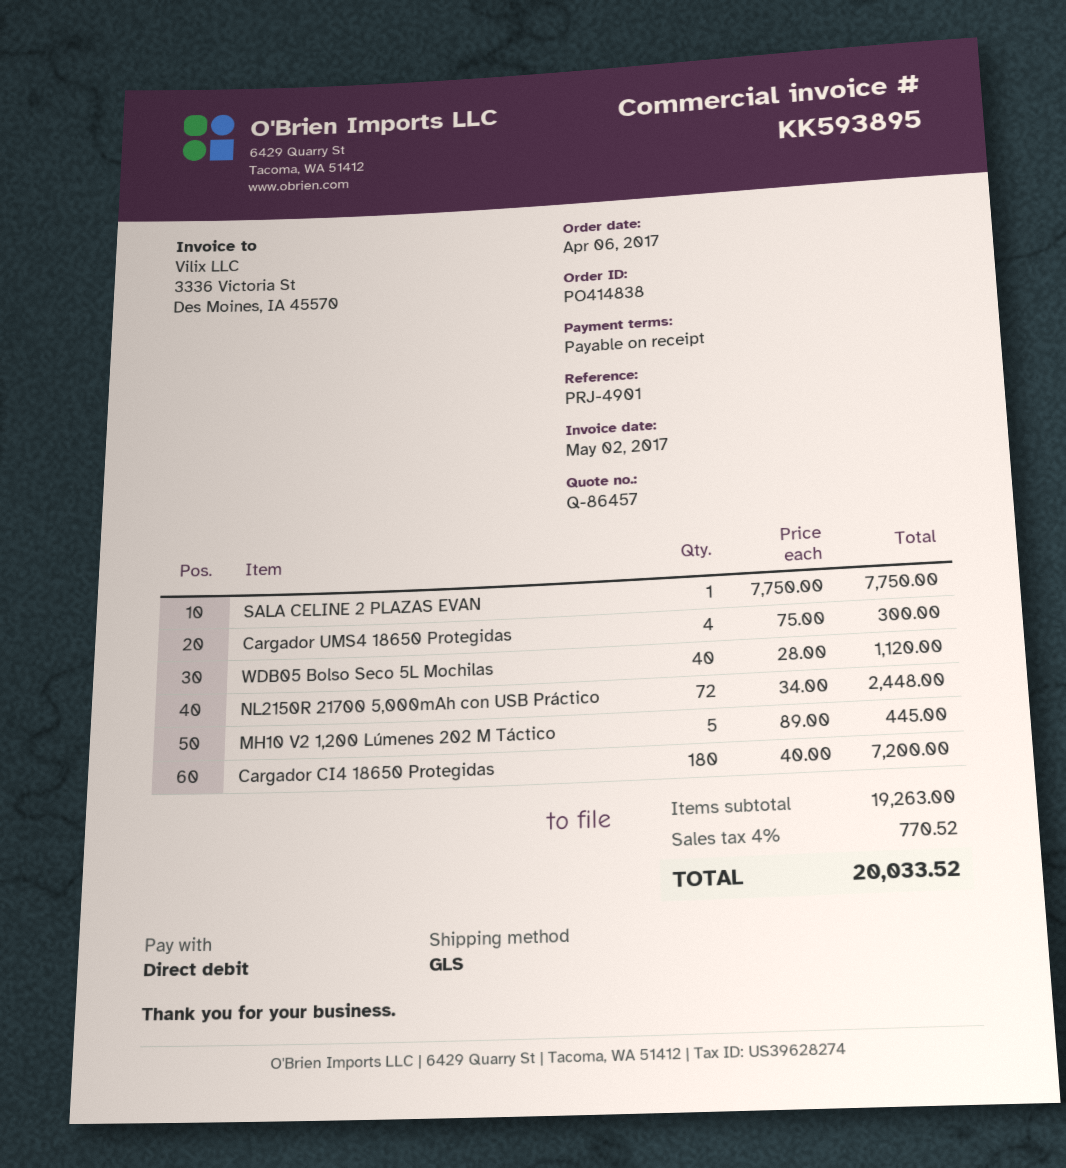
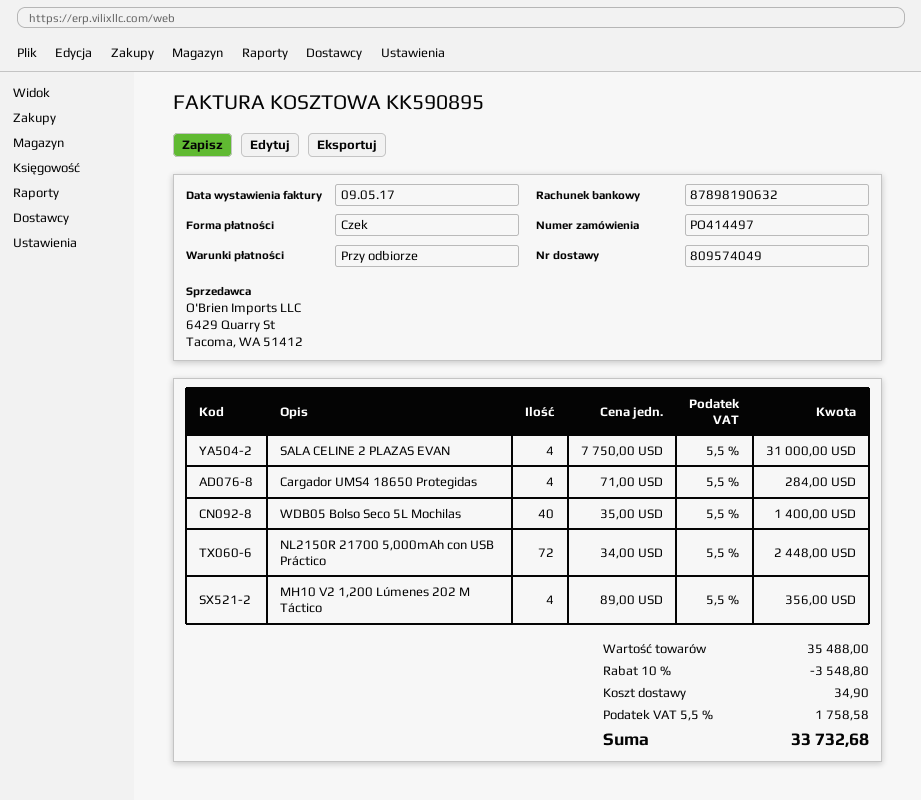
order number: PO414838 -> PO414497
invoice number: KK593895 -> KK590895
invoice date: 2017-05-02 -> 2017-05-09
payment method: direct debit -> cheque
SALA CELINE 2 PLAZAS EVAN: 1 x 7750.00 = 7750.00 -> 4 x 7750.00 = 31000.00
Cargador UMS4 18650 Protegidas: 4 x 75.00 = 300.00 -> 4 x 71.00 = 284.00
WDB05 Bolso Seco 5L Mochilas: 40 x 28.00 = 1120.00 -> 40 x 35.00 = 1400.00
MH10 V2 1,200 Lúmenes 202 M Táctico: 5 x 89.00 = 445.00 -> 4 x 89.00 = 356.00
Cargador CI4 18650 Protegidas: 180 x 40.00 = 7200.00 -> none
subtotal: 19263.00 -> 35488.00
discount: none -> 10% = 3548.80
shipping: none -> 34.90
tax: 4% = 770.52 -> 5.5% = 1758.58
total: 20033.52 -> 33732.68

